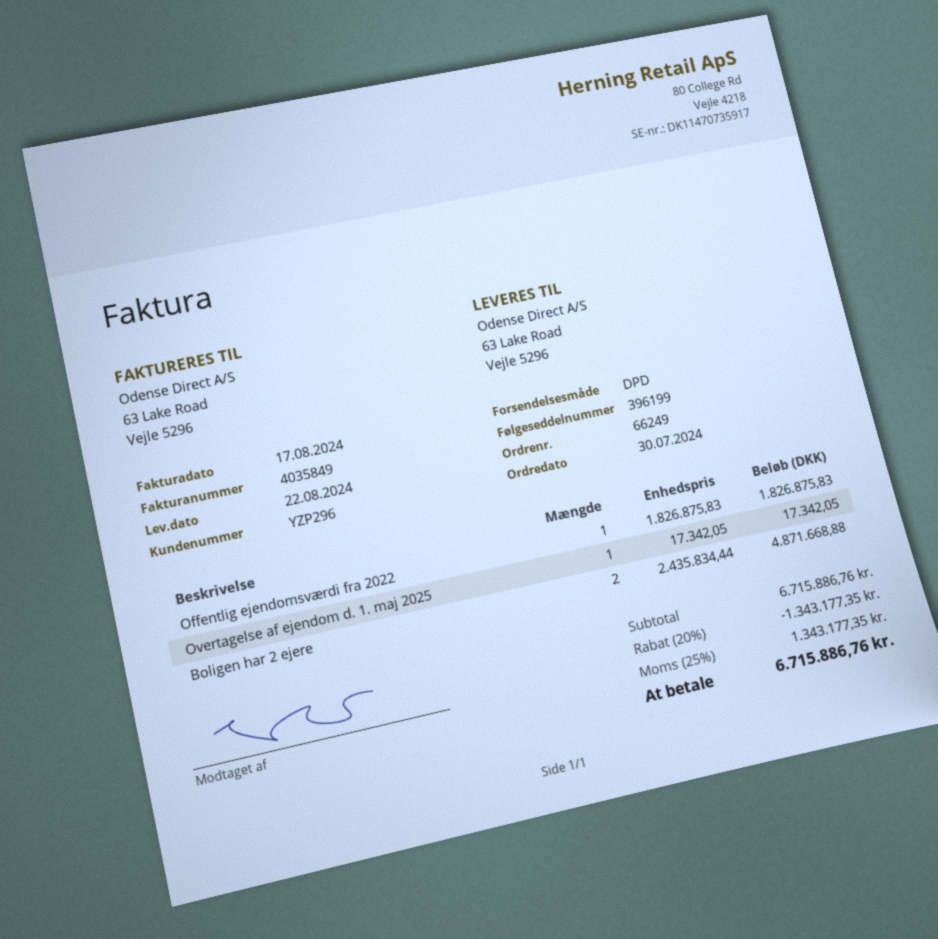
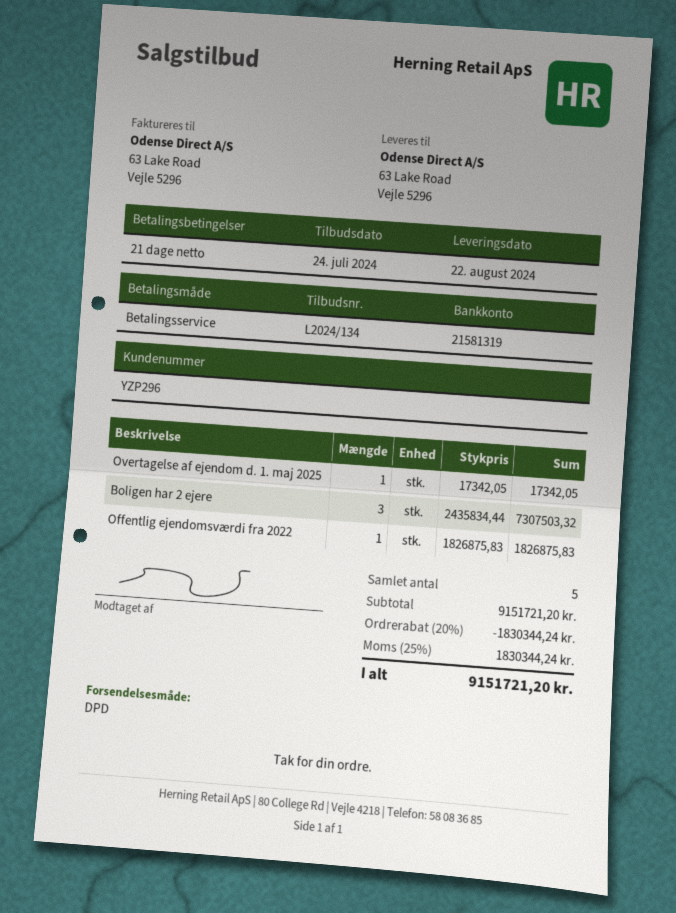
Boligen har 2 ejere: 2 x 2435834.44 = 4871668.88 -> 3 x 2435834.44 = 7307503.32
subtotal: 6715886.76 -> 9151721.20
discount: 20% = 1343177.35 -> 20% = 1830344.24
tax: 25% = 1343177.35 -> 25% = 1830344.24
total: 6715886.76 -> 9151721.20

